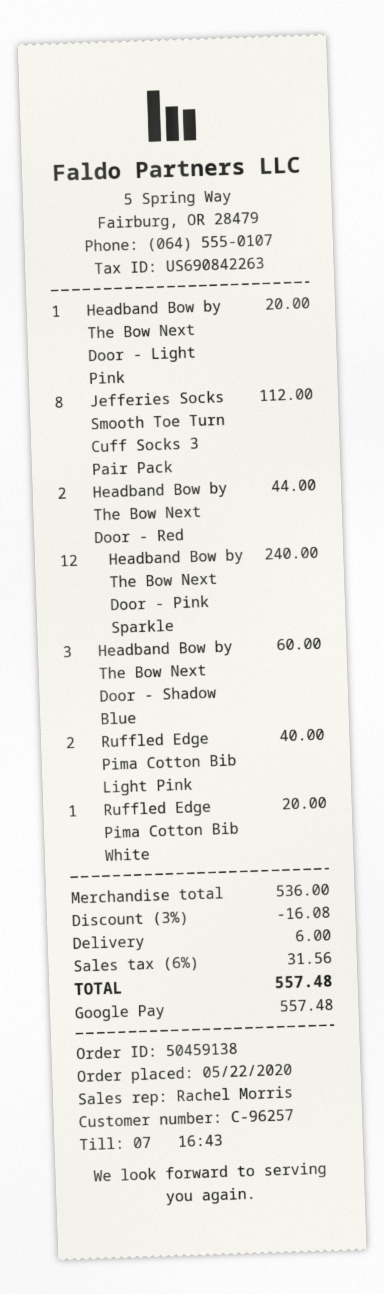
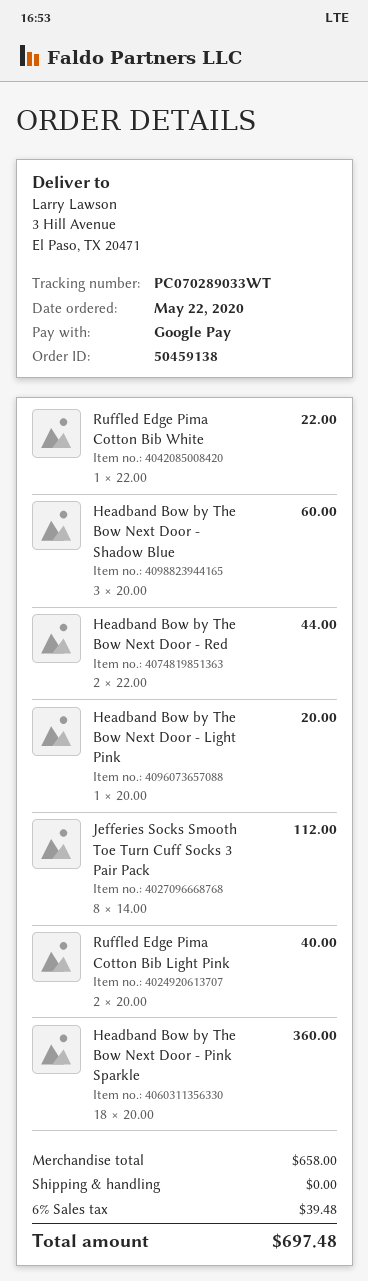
Headband Bow by The Bow Next Door - Pink Sparkle: 12 for 240.00 -> 18 for 360.00
Ruffled Edge Pima Cotton Bib White: 1 for 20.00 -> 1 for 22.00
subtotal: 536.00 -> 658.00
discount: 3% = 16.08 -> none
shipping: 6.00 -> 0.00
tax: 6% = 31.56 -> 6% = 39.48
total: 557.48 -> 697.48

